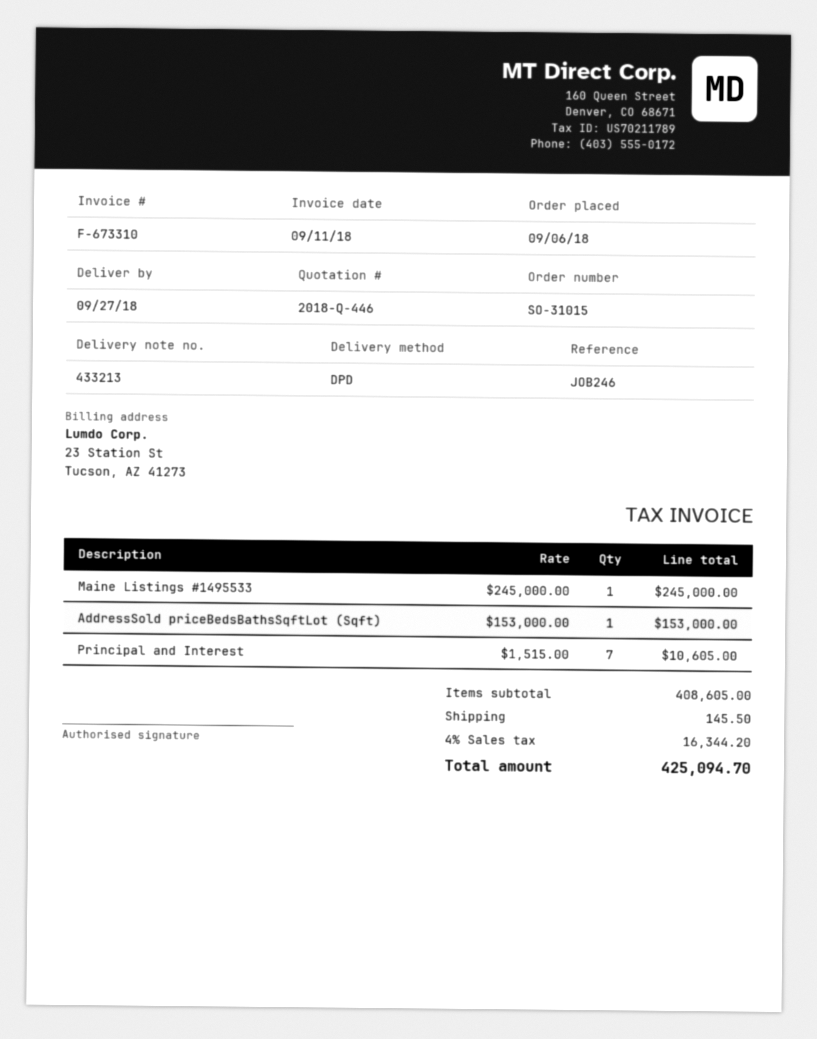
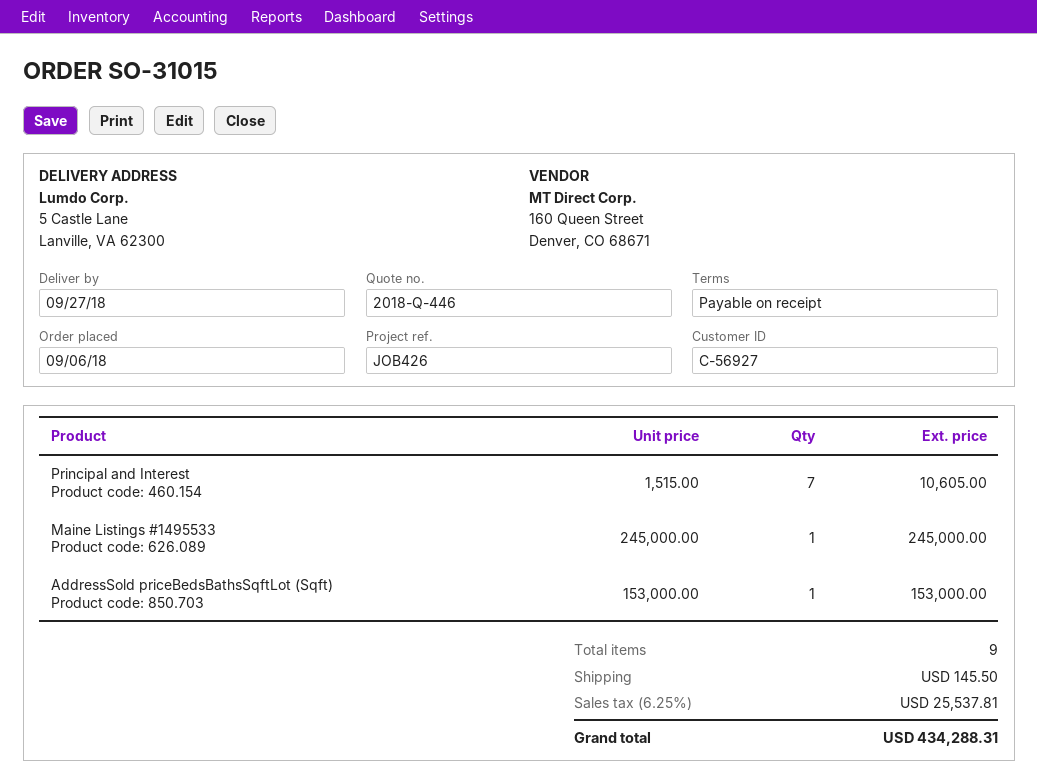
reference: JOB246 -> JOB426
tax: 4% = 16344.20 -> 6.25% = 25537.81
total: 425094.70 -> 434288.31

